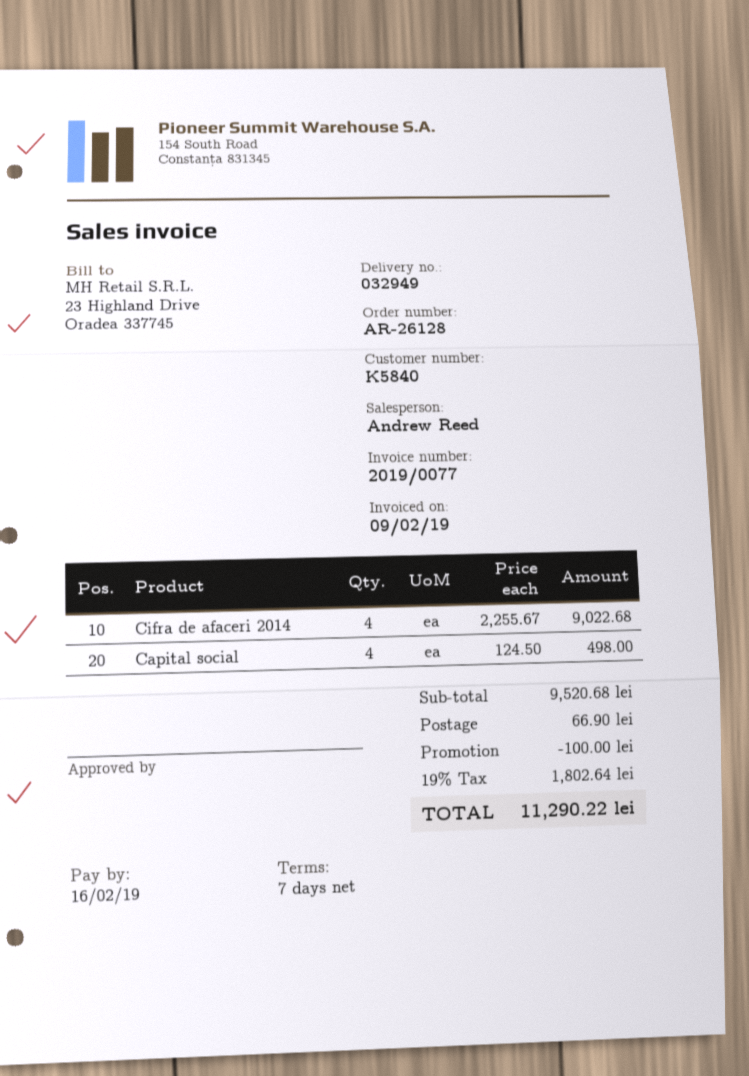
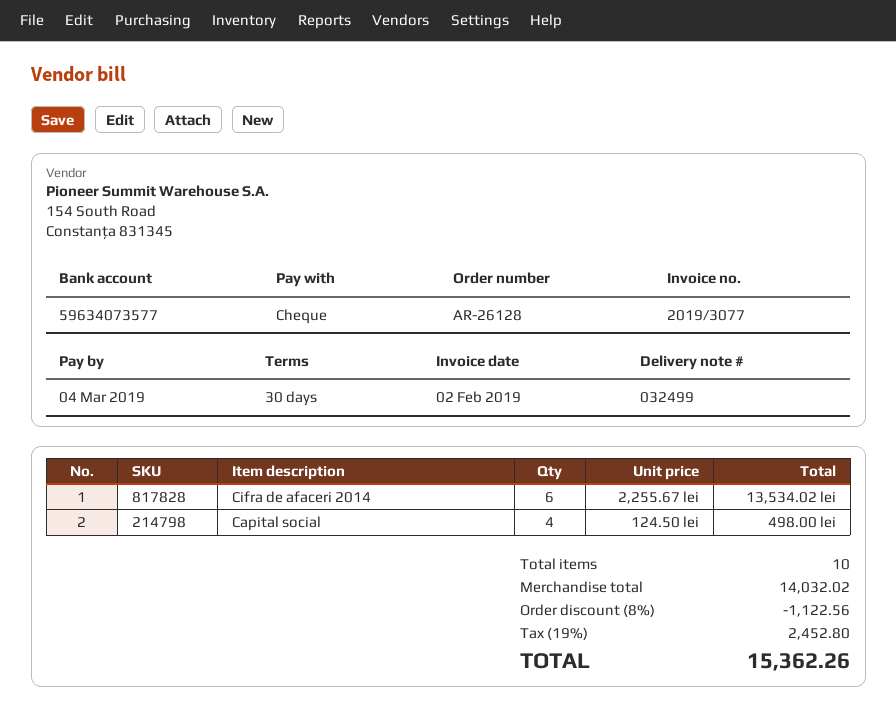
delivery note number: 032949 -> 032499
invoice number: 2019/0077 -> 2019/3077
invoice date: 2019-02-09 -> 2019-02-02
payment terms: 7 days -> 30 days
due date: 2019-02-16 -> 2019-03-04
Cifra de afaceri 2014: 4 x 2255.67 = 9022.68 -> 6 x 2255.67 = 13534.02
subtotal: 9520.68 -> 14032.02
discount: 100.00 -> 1122.56
shipping: 66.90 -> none
tax: 19% = 1802.64 -> 19% = 2452.80
total: 11290.22 -> 15362.26

